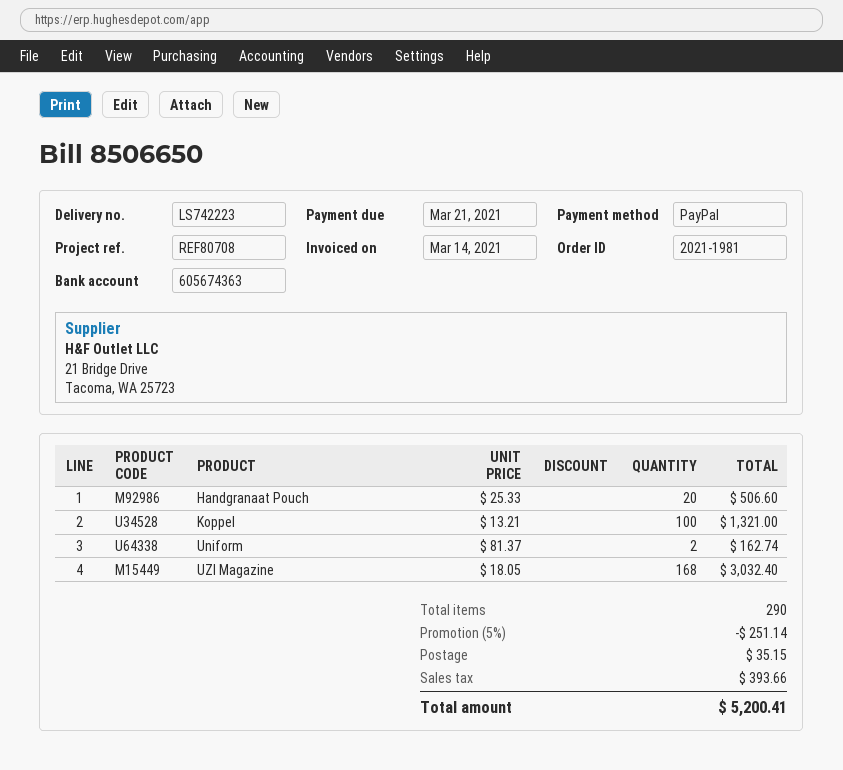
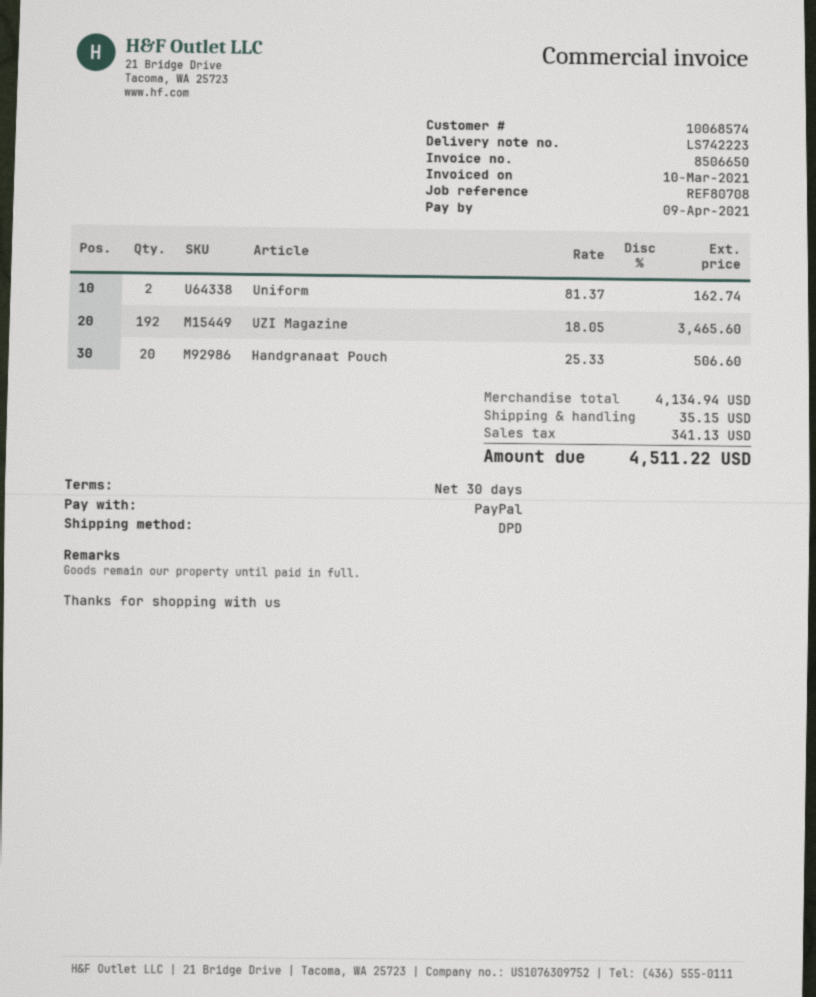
invoice date: 2021-03-14 -> 2021-03-10
due date: 2021-03-21 -> 2021-04-09
Koppel: 100 x 13.21 = 1321.00 -> none
UZI Magazine: 168 x 18.05 = 3032.40 -> 192 x 18.05 = 3465.60
discount: 5% = 251.14 -> none
tax: 393.66 -> 341.13
total: 5200.41 -> 4511.22

